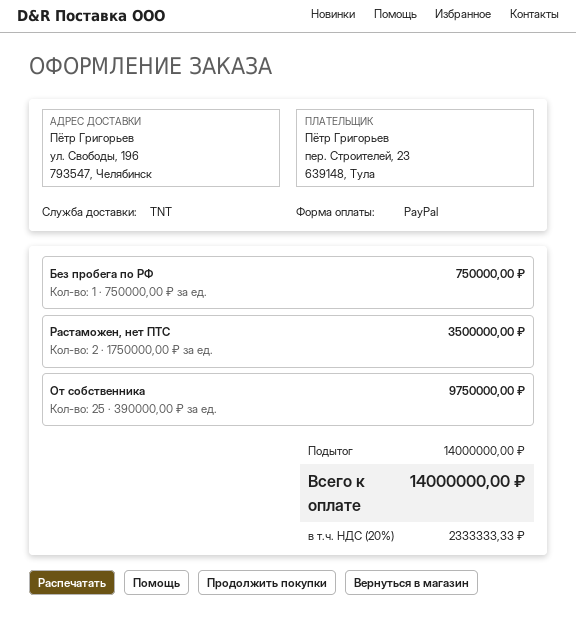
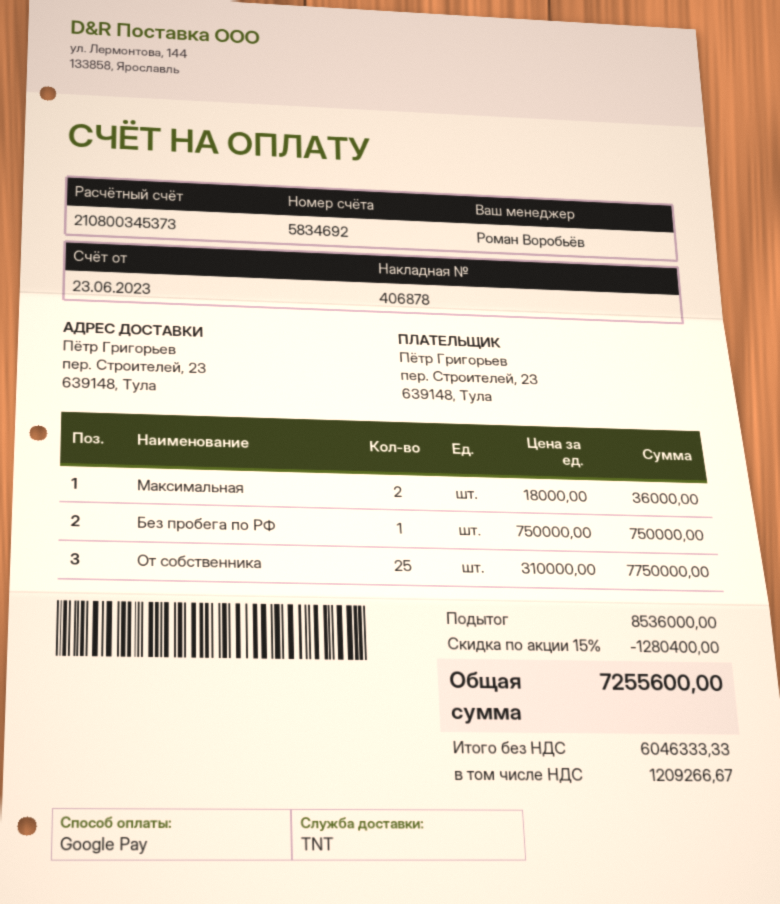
payment method: PayPal -> Google Pay
ship to: ул. Свободы, 196, 793547, Челябинск -> пер. Строителей, 23, 639148, Тула
Растаможен, нет ПТС: 2 x 1750000.00 = 3500000.00 -> none
От собственника: 25 x 390000.00 = 9750000.00 -> 25 x 310000.00 = 7750000.00
Максимальная: none -> 2 x 18000.00 = 36000.00
subtotal: 14000000.00 -> 8536000.00
discount: none -> 15% = 1280400.00
tax: 2333333.33 -> 1209266.67
total: 14000000.00 -> 7255600.00

